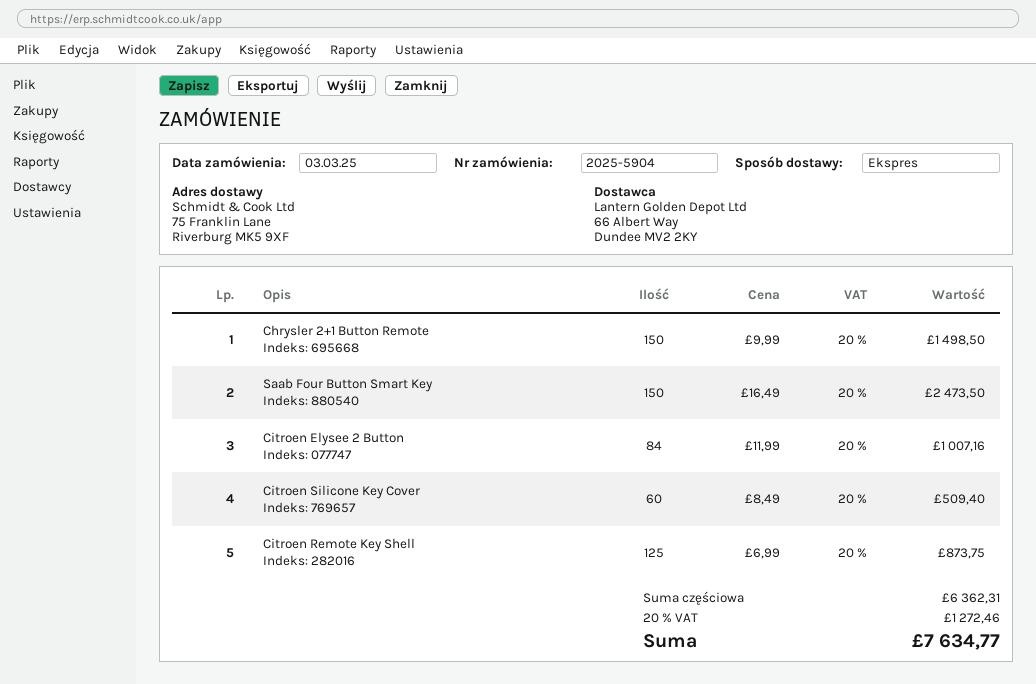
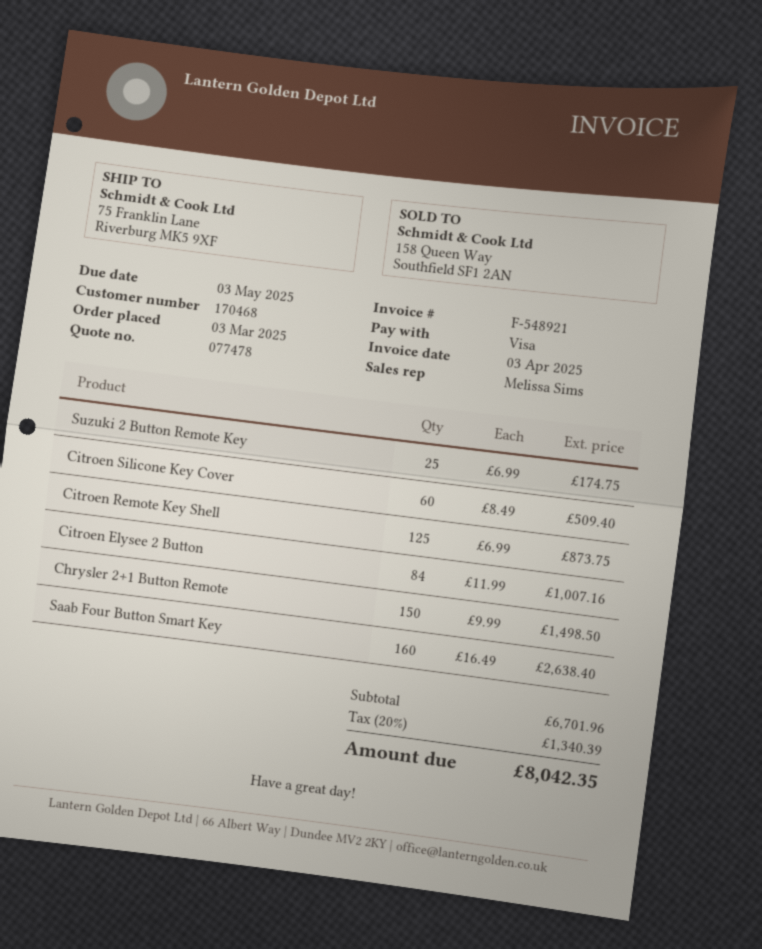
Saab Four Button Smart Key: 150 x 16.49 = 2473.50 -> 160 x 16.49 = 2638.40
Suzuki 2 Button Remote Key: none -> 25 x 6.99 = 174.75
subtotal: 6362.31 -> 6701.96
tax: 20% = 1272.46 -> 20% = 1340.39
total: 7634.77 -> 8042.35

